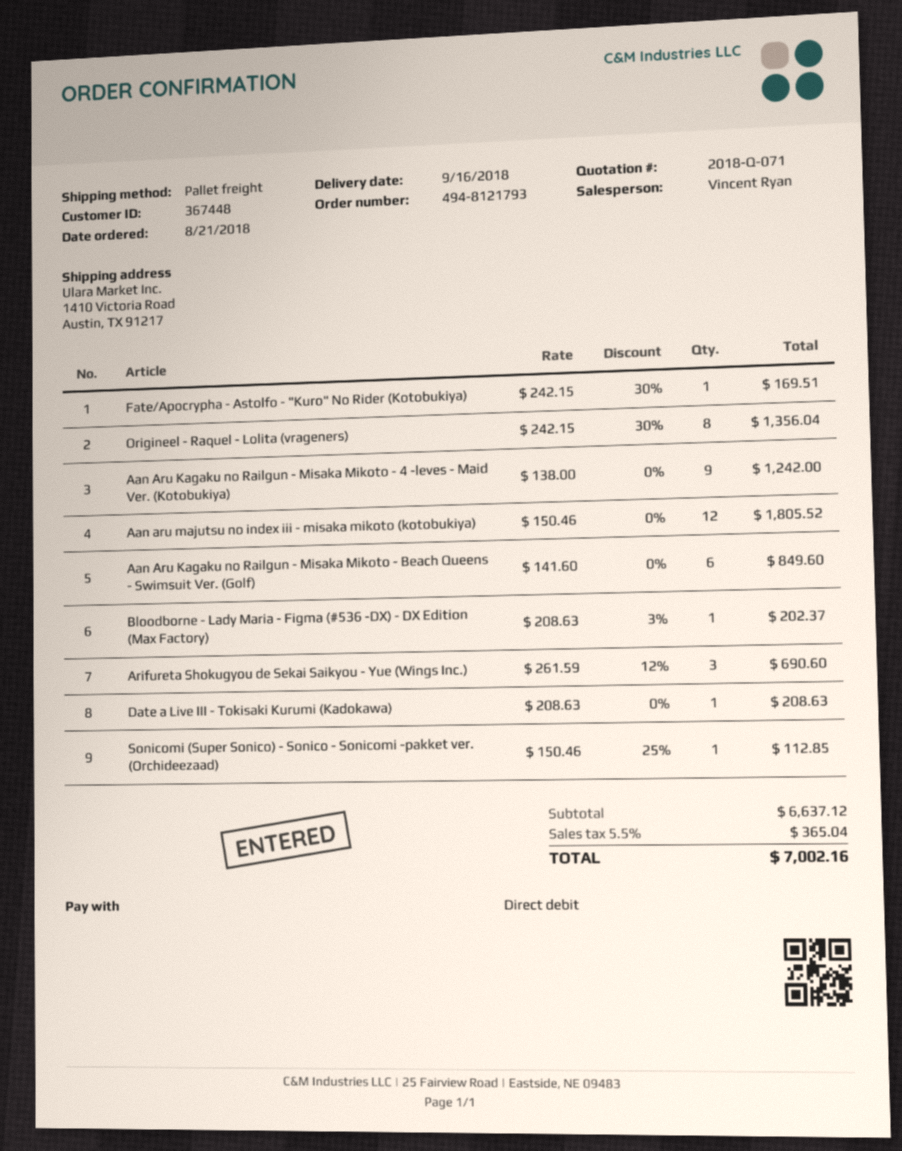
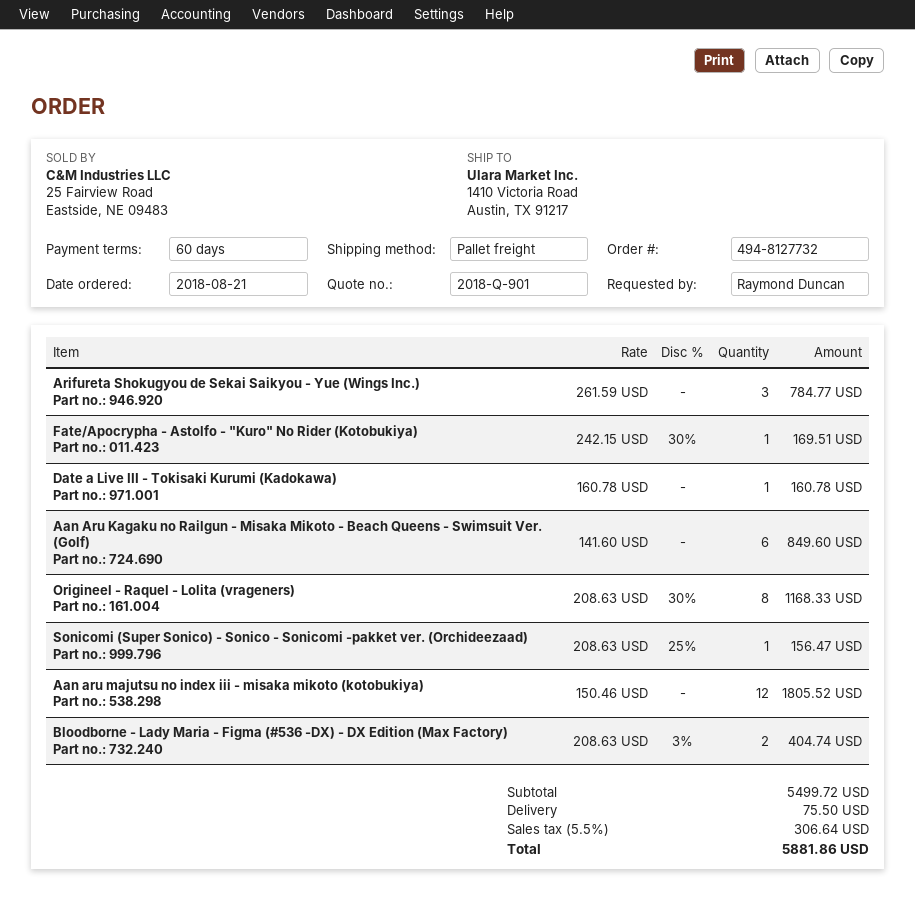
quote number: 2018-Q-071 -> 2018-Q-901
order number: 494-8121793 -> 494-8127732
Origineel - Raquel - Lolita (vrageners): 8 x 242.15 - 30% = 1356.04 -> 8 x 208.63 - 30% = 1168.33
Aan Aru Kagaku no Railgun - Misaka Mikoto - 4 -leves - Maid Ver. (Kotobukiya): 9 x 138.00 = 1242.00 -> none
Bloodborne - Lady Maria - Figma (#536 -DX) - DX Edition (Max Factory): 1 x 208.63 - 3% = 202.37 -> 2 x 208.63 - 3% = 404.74
Arifureta Shokugyou de Sekai Saikyou - Yue (Wings Inc.): 3 x 261.59 - 12% = 690.60 -> 3 x 261.59 = 784.77
Date a Live III - Tokisaki Kurumi (Kadokawa): 1 x 208.63 = 208.63 -> 1 x 160.78 = 160.78
Sonicomi (Super Sonico) - Sonico - Sonicomi -pakket ver. (Orchideezaad): 1 x 150.46 - 25% = 112.85 -> 1 x 208.63 - 25% = 156.47
subtotal: 6637.12 -> 5499.72
shipping: none -> 75.50
tax: 5.5% = 365.04 -> 5.5% = 306.64
total: 7002.16 -> 5881.86

